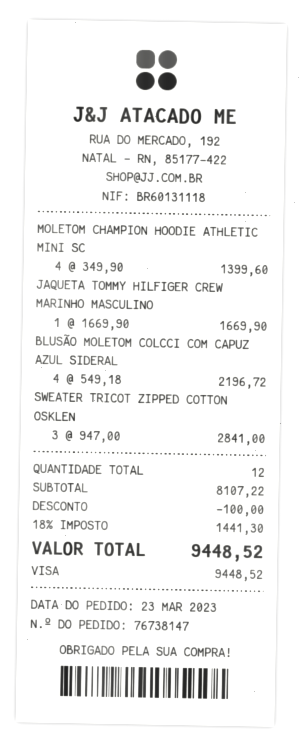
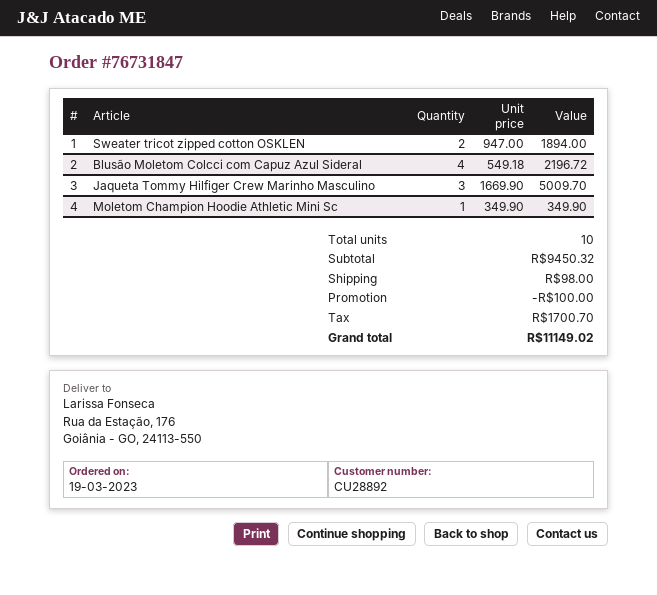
order number: 76738147 -> 76731847
order date: 2023-03-23 -> 2023-03-19
MOLETOM CHAMPION HOODIE ATHLETIC MINI SC: 4 x 349.90 = 1399.60 -> 1 x 349.90 = 349.90
JAQUETA TOMMY HILFIGER CREW MARINHO MASCULINO: 1 x 1669.90 = 1669.90 -> 3 x 1669.90 = 5009.70
SWEATER TRICOT ZIPPED COTTON OSKLEN: 3 x 947.00 = 2841.00 -> 2 x 947.00 = 1894.00
total quantity: 12 -> 10
subtotal: 8107.22 -> 9450.32
shipping: none -> 98.00
tax: 1441.30 -> 1700.70
total: 9448.52 -> 11149.02

